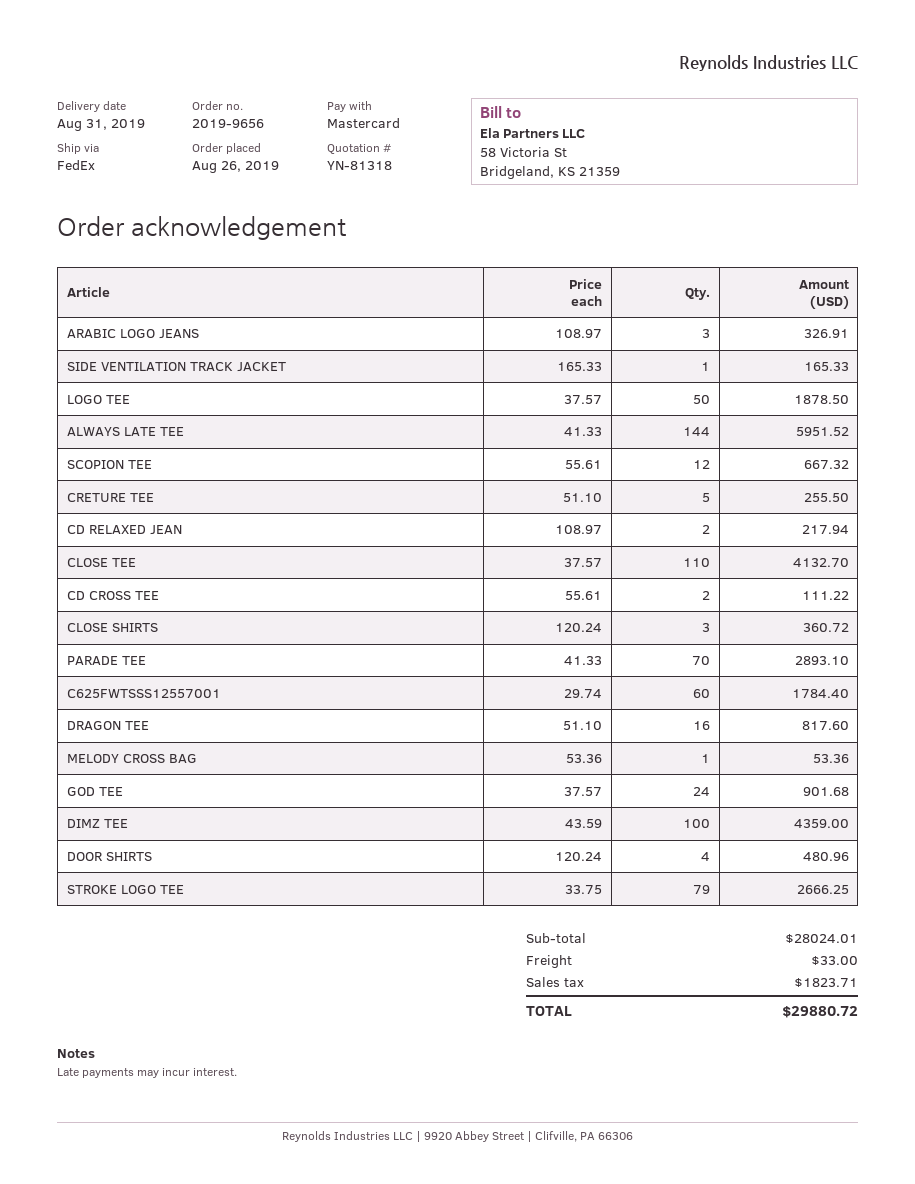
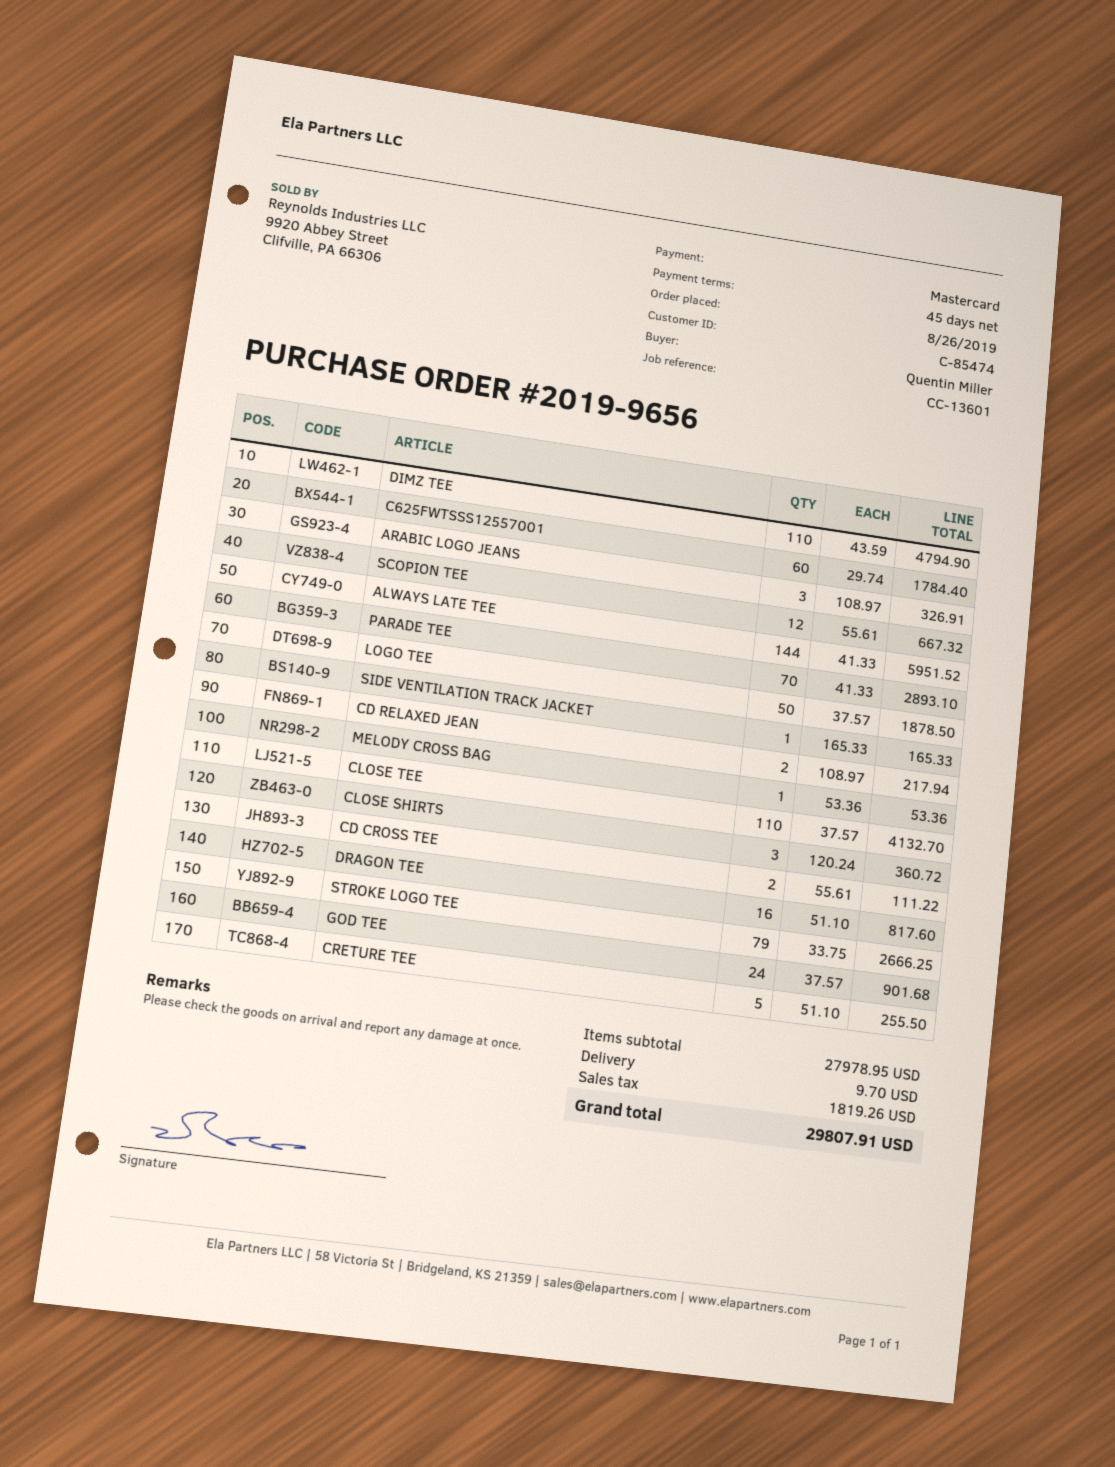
DIMZ TEE: 100 x 43.59 = 4359.00 -> 110 x 43.59 = 4794.90
DOOR SHIRTS: 4 x 120.24 = 480.96 -> none
subtotal: 28024.01 -> 27978.95
shipping: 33.00 -> 9.70
tax: 1823.71 -> 1819.26
total: 29880.72 -> 29807.91

